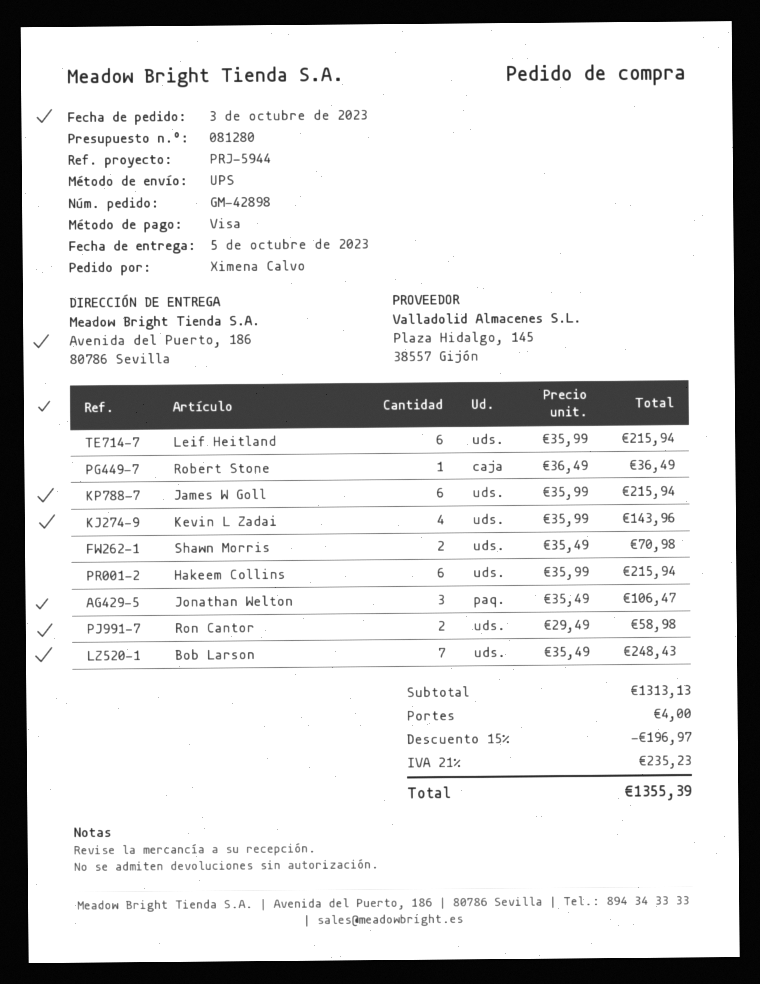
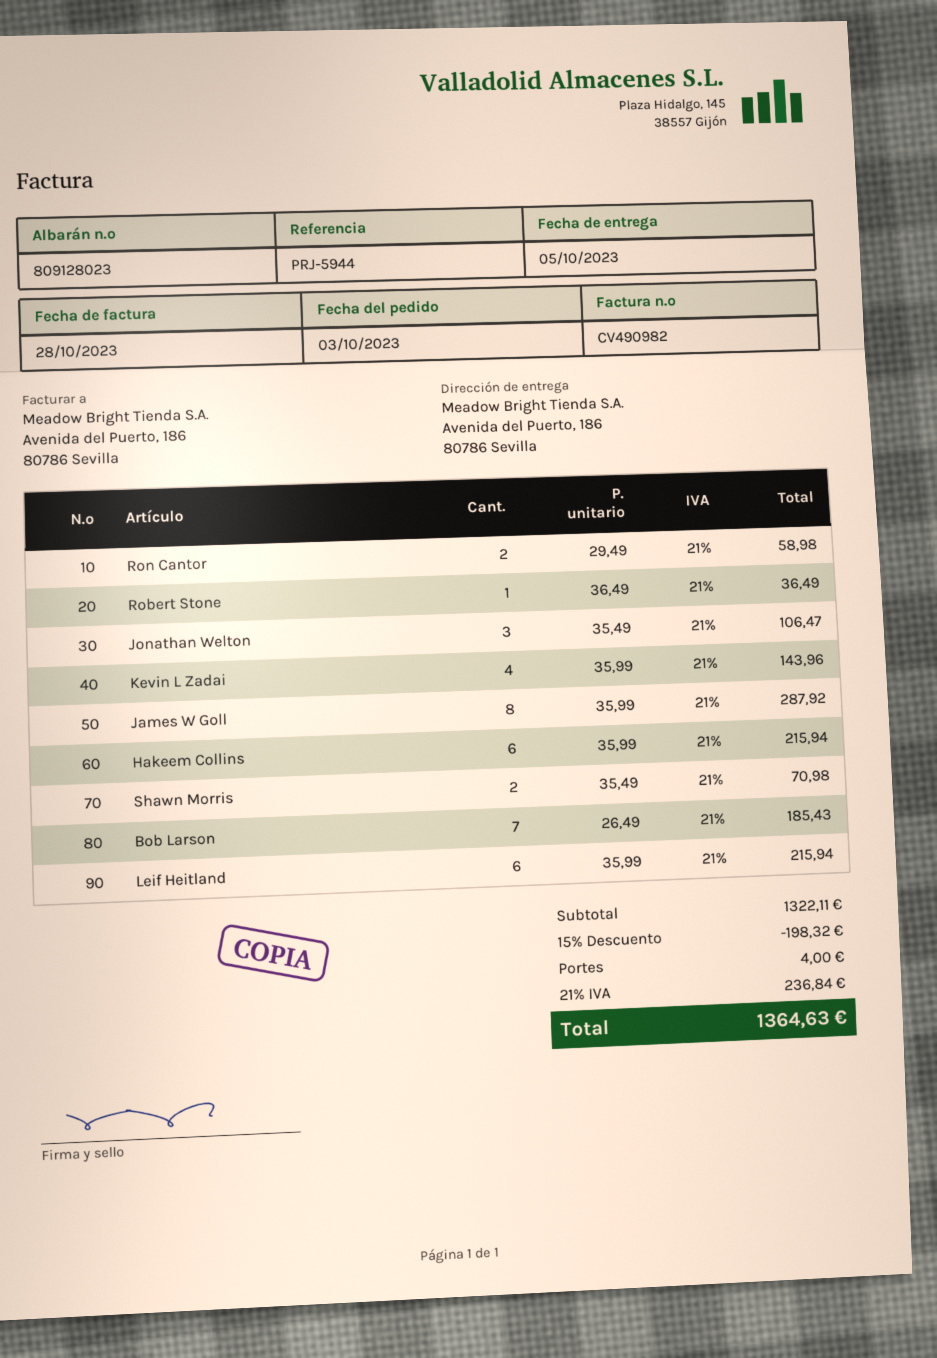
James W Goll: 6 x 35.99 = 215.94 -> 8 x 35.99 = 287.92
Bob Larson: 7 x 35.49 = 248.43 -> 7 x 26.49 = 185.43
subtotal: 1313.13 -> 1322.11
discount: 15% = 196.97 -> 15% = 198.32
tax: 21% = 235.23 -> 21% = 236.84
total: 1355.39 -> 1364.63

